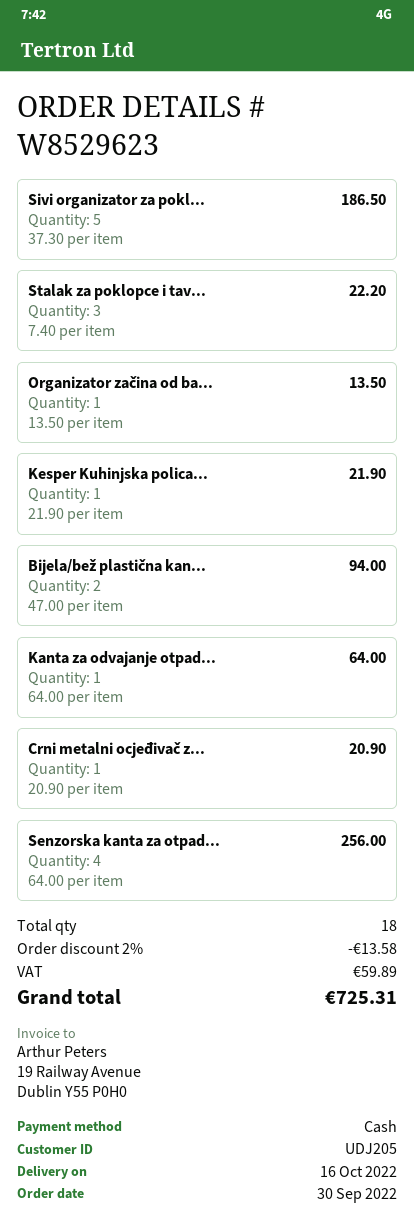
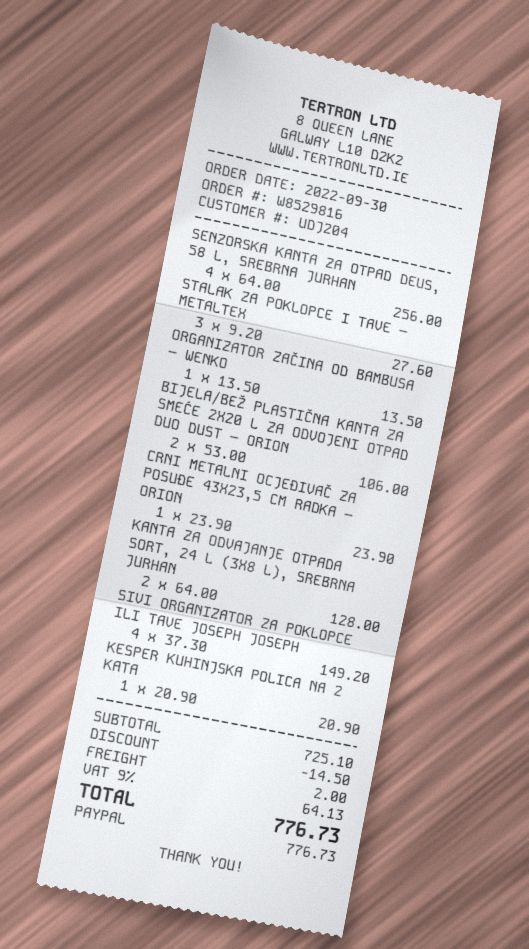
order number: W8529623 -> W8529816
customer number: UDJ205 -> UDJ204
payment method: cash -> PayPal
Sivi organizator za pokl...: 5 x 37.30 = 186.50 -> 4 x 37.30 = 149.20
Stalak za poklopce i tav...: 3 x 7.40 = 22.20 -> 3 x 9.20 = 27.60
Kesper Kuhinjska polica...: 1 x 21.90 = 21.90 -> 1 x 20.90 = 20.90
Bijela/bež plastična kan...: 2 x 47.00 = 94.00 -> 2 x 53.00 = 106.00
Kanta za odvajanje otpad...: 1 x 64.00 = 64.00 -> 2 x 64.00 = 128.00
Crni metalni ocjeđivač z...: 1 x 20.90 = 20.90 -> 1 x 23.90 = 23.90
discount: 13.58 -> 14.50
shipping: none -> 2.00
tax: 59.89 -> 64.13
total: 725.31 -> 776.73

